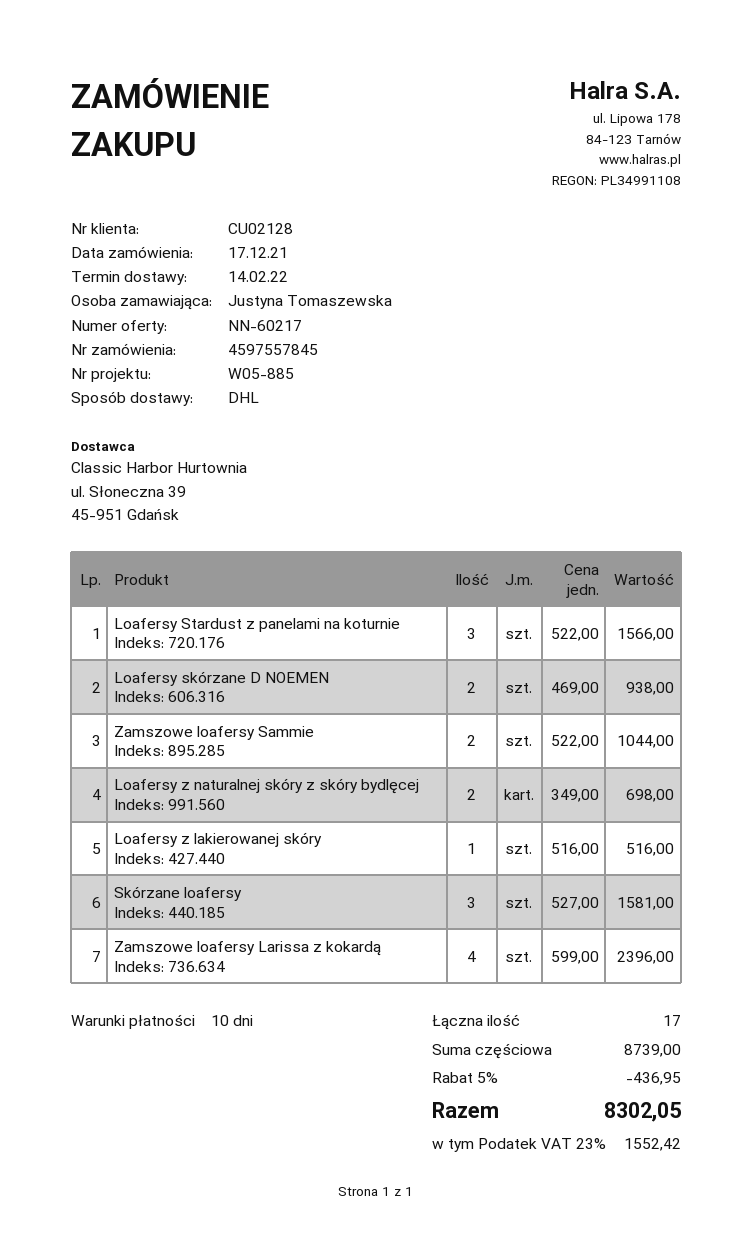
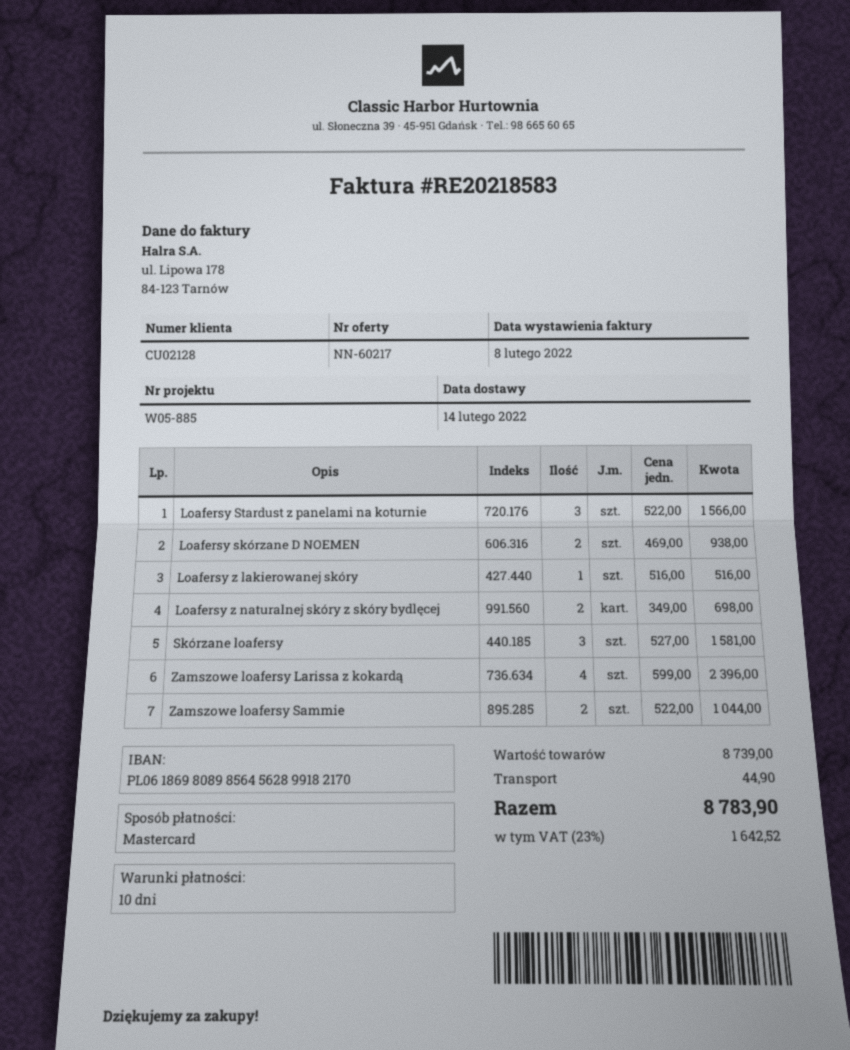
discount: 5% = 436.95 -> none
shipping: none -> 44.90
tax: 23% = 1552.42 -> 23% = 1642.52
total: 8302.05 -> 8783.90

